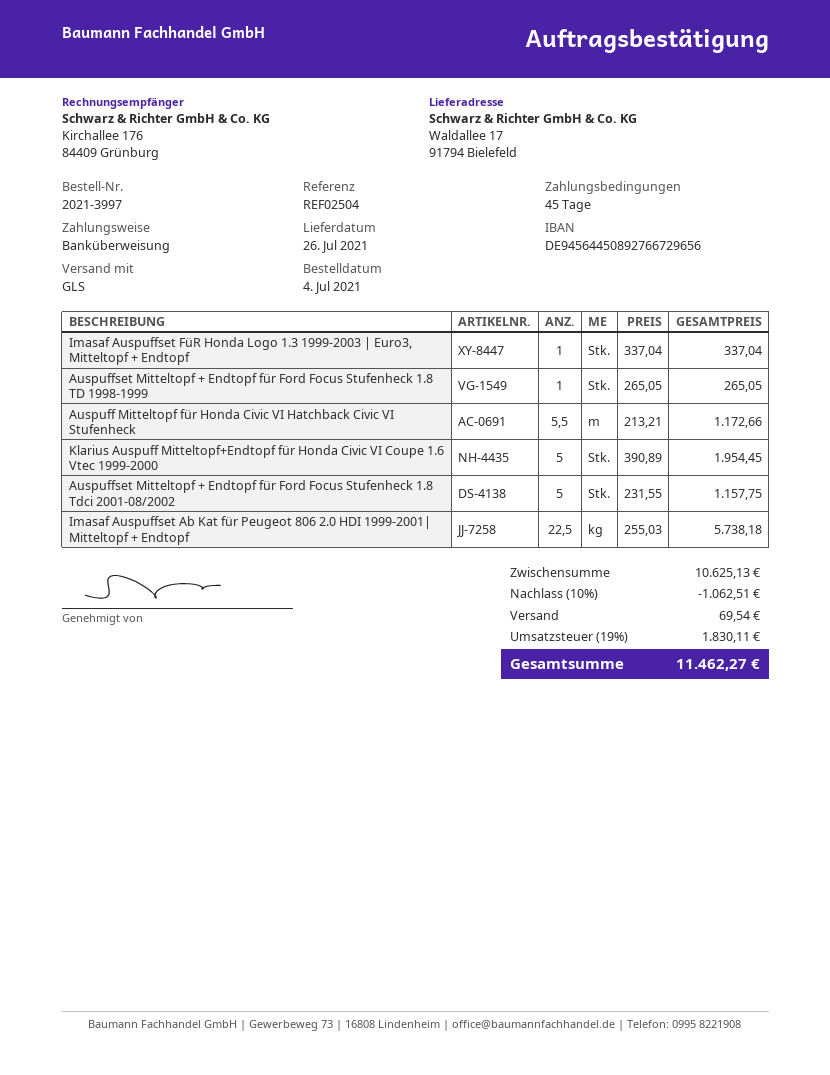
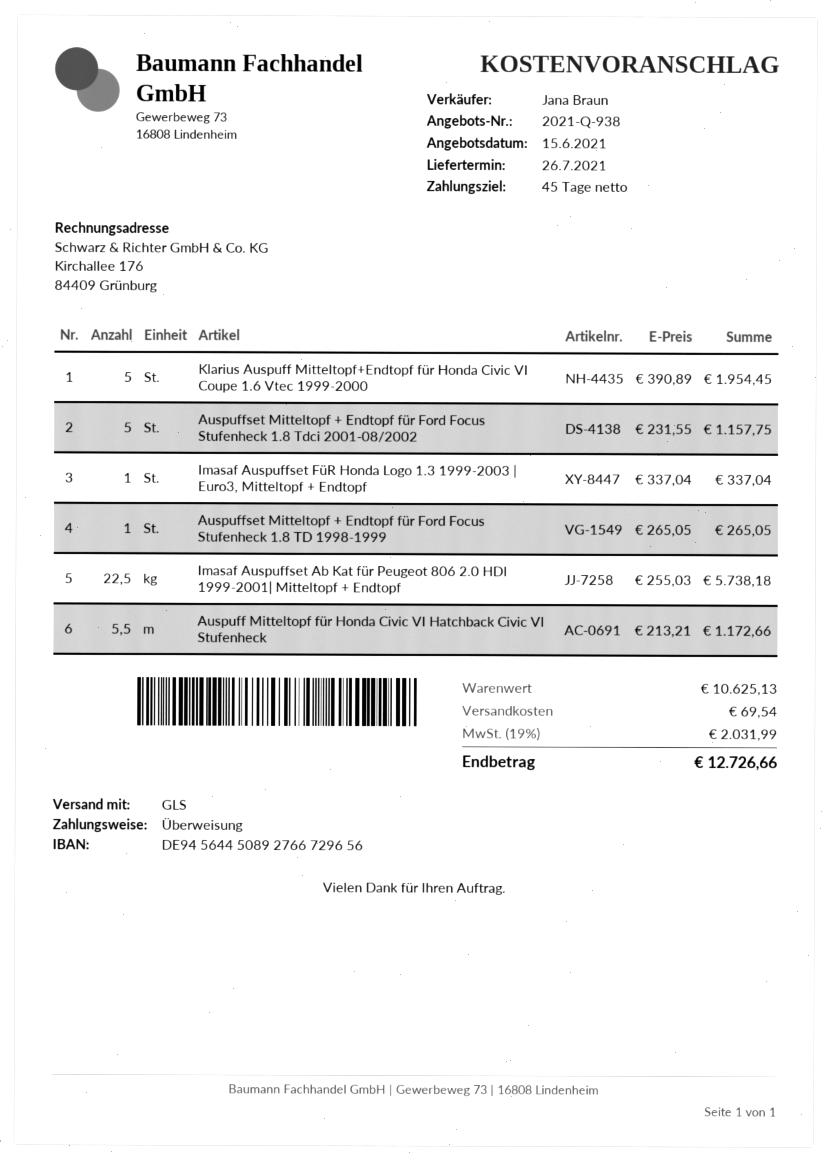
discount: 10% = 1062.51 -> none
tax: 19% = 1830.11 -> 19% = 2031.99
total: 11462.27 -> 12726.66

